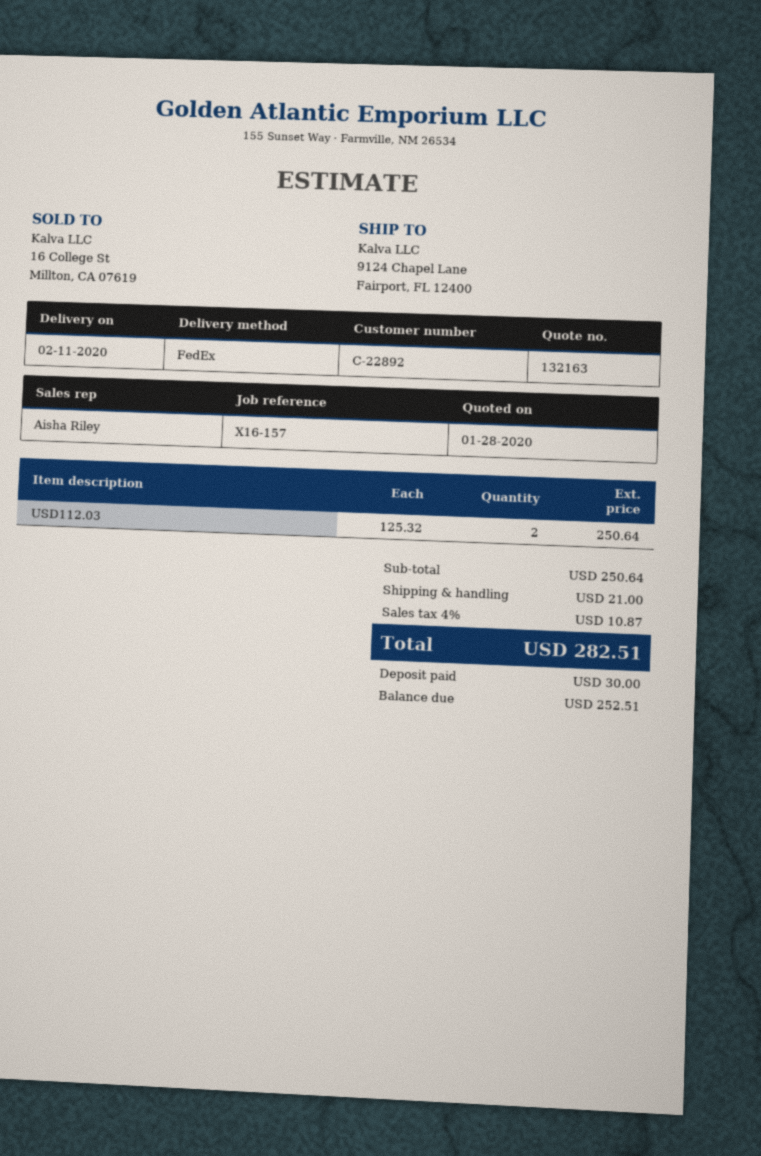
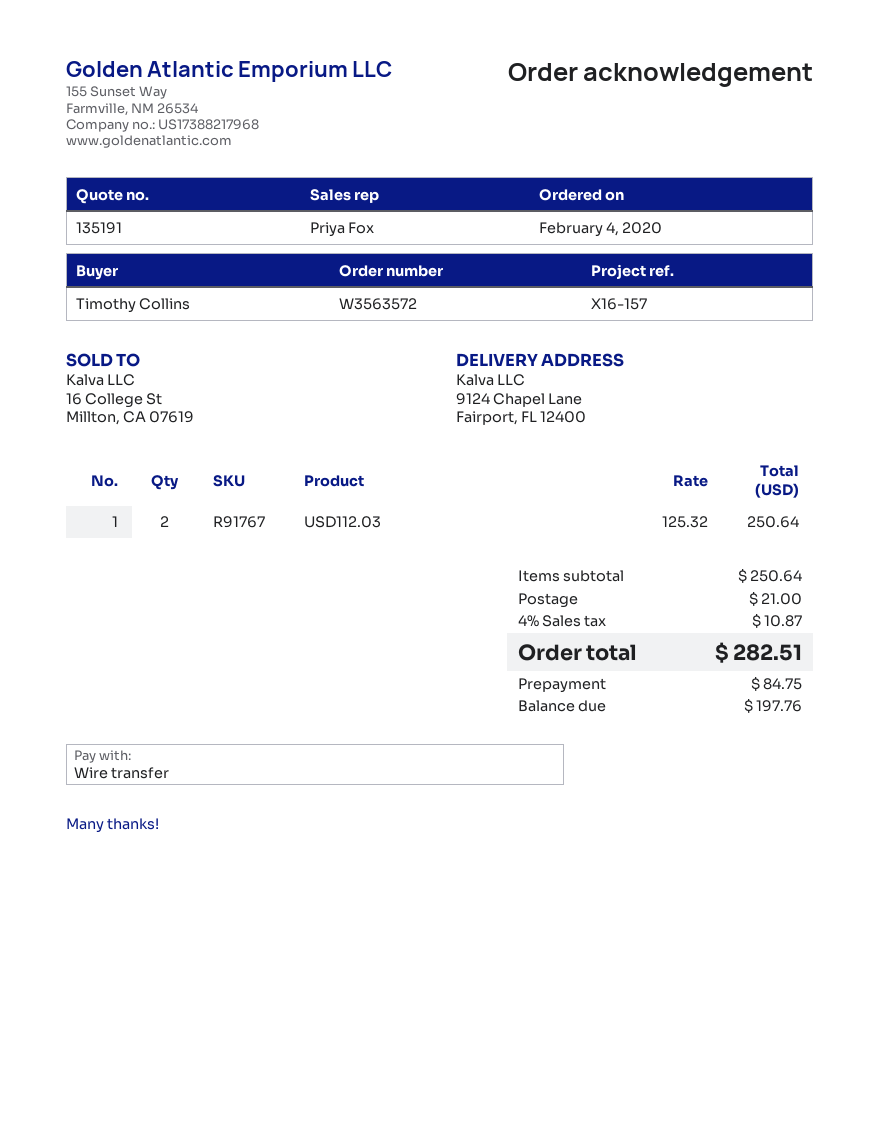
quote number: 132163 -> 135191
sales rep: Aisha Riley -> Priya Fox
deposit: 30.00 -> 84.75
balance: 252.51 -> 197.76

